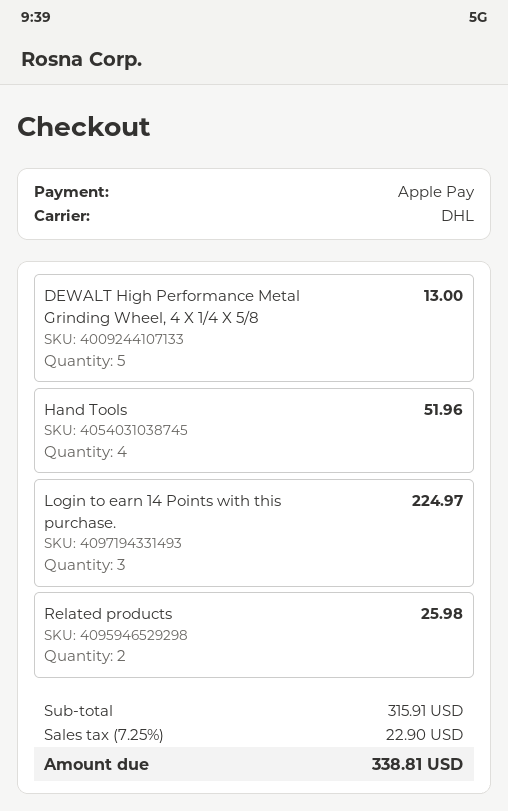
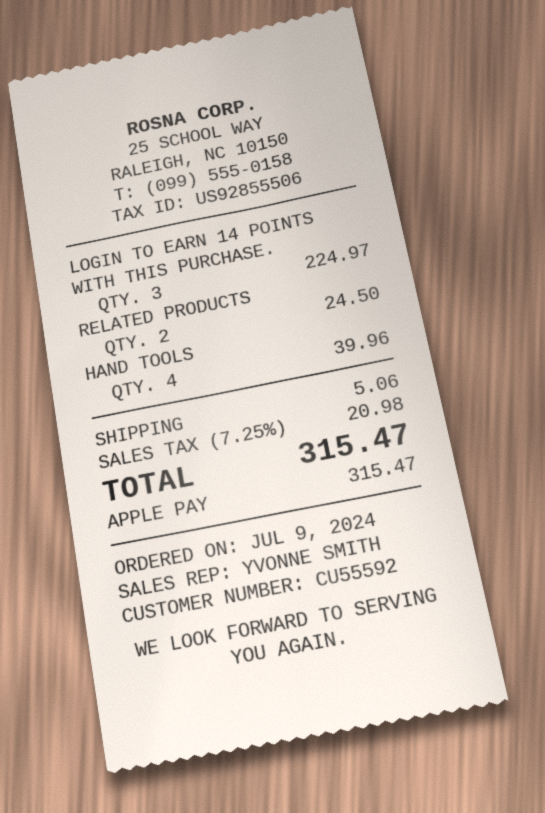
DEWALT High Performance Metal Grinding Wheel, 4 X 1/4 X 5/8: 5 for 13.00 -> none
Hand Tools: 4 for 51.96 -> 4 for 39.96
Related products: 2 for 25.98 -> 2 for 24.50
shipping: none -> 5.06
tax: 7.25% = 22.90 -> 7.25% = 20.98
total: 338.81 -> 315.47

